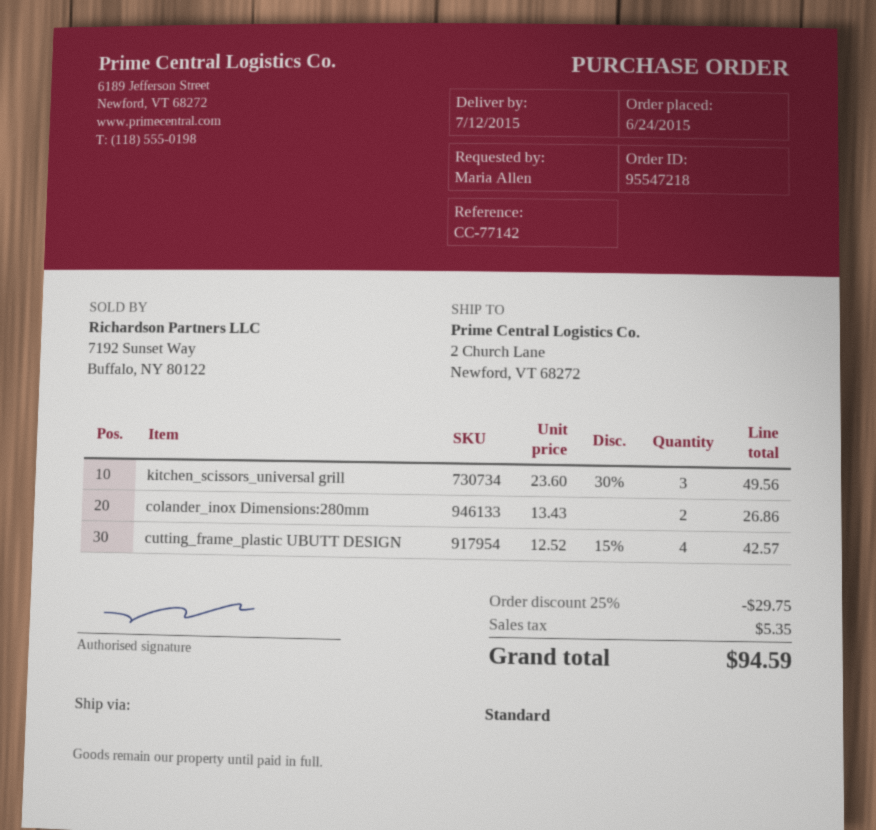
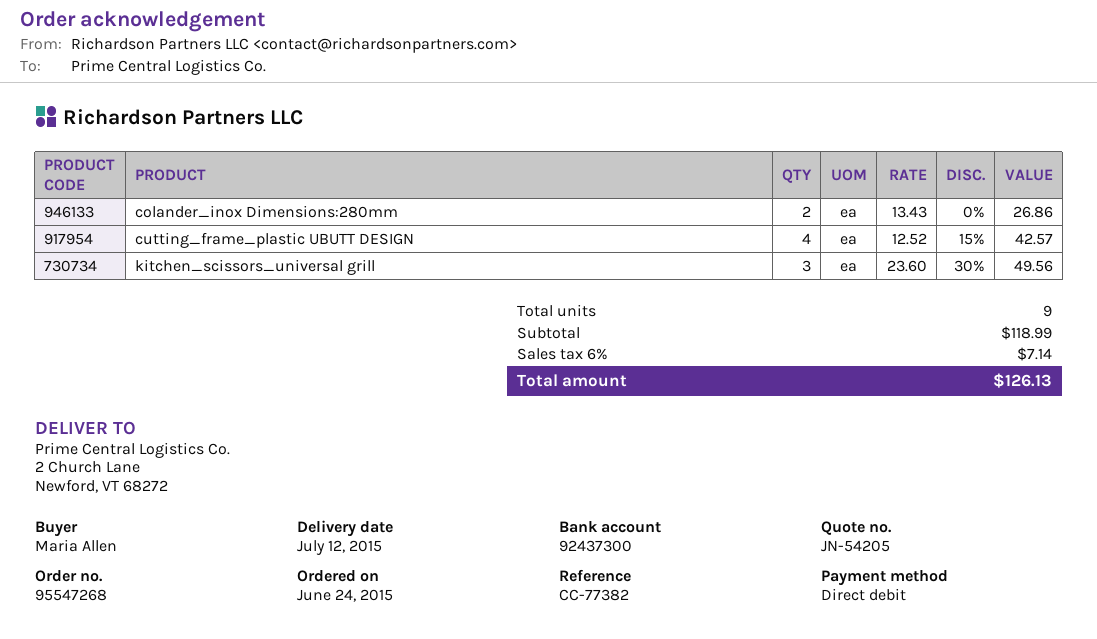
order number: 95547218 -> 95547268
reference: CC-77142 -> CC-77382
discount: 25% = 29.75 -> none
tax: 5.35 -> 7.14
total: 94.59 -> 126.13

